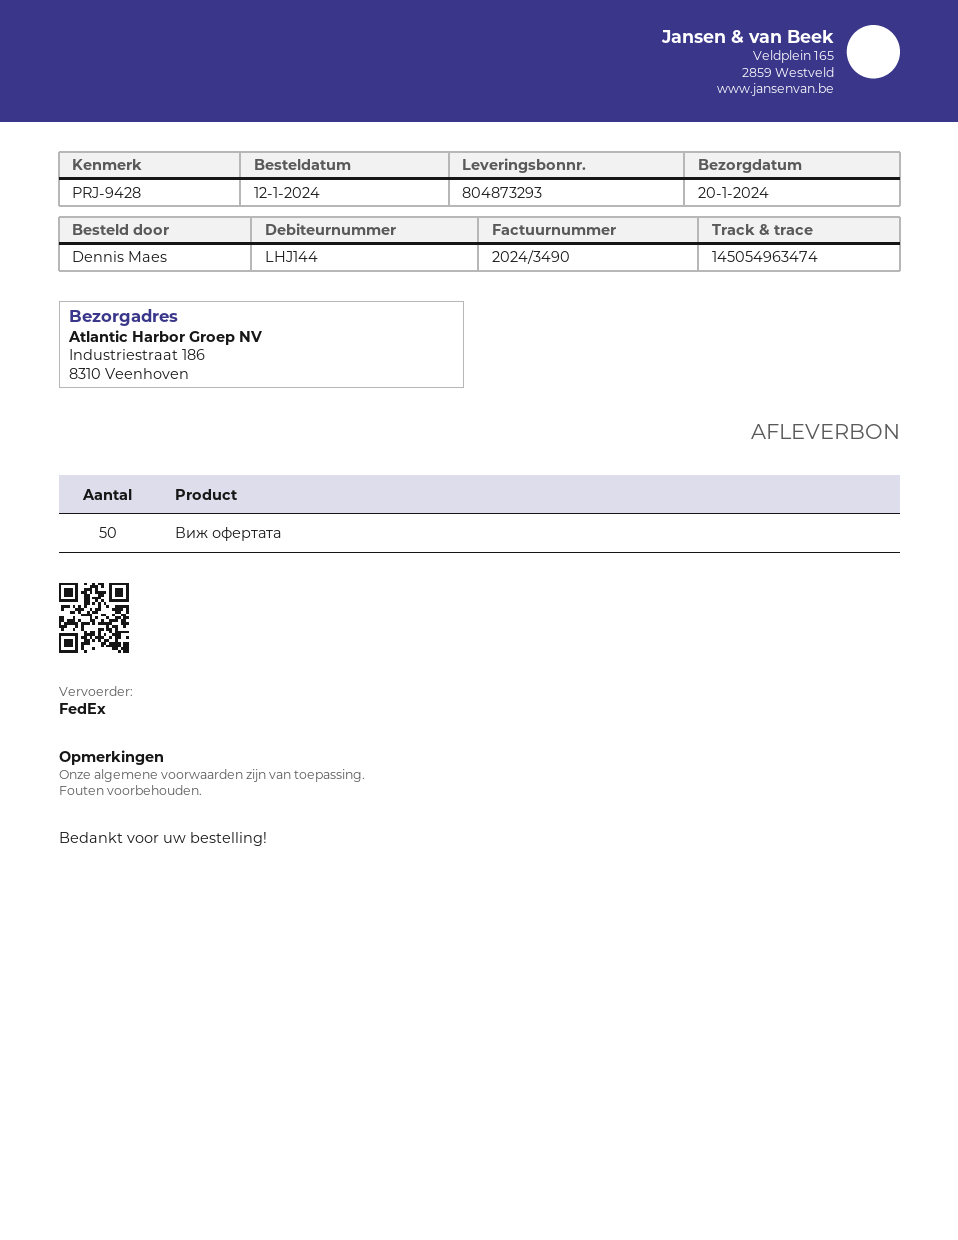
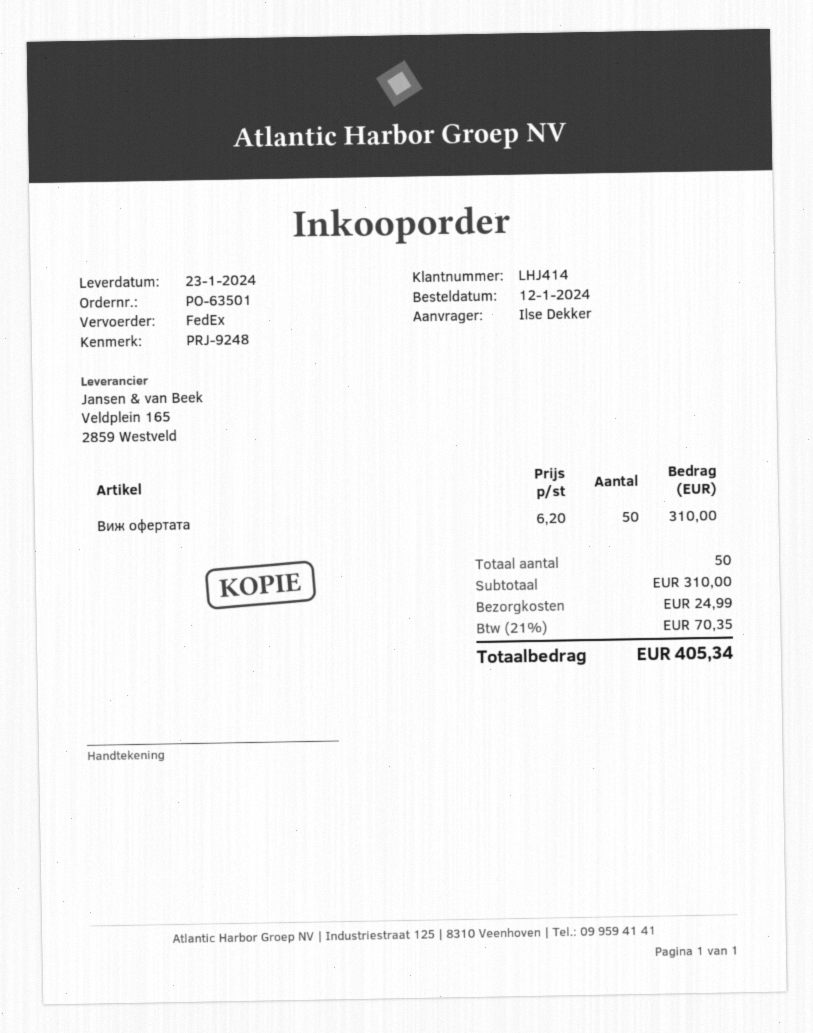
delivery date: 2024-01-20 -> 2024-01-23
customer number: LHJ144 -> LHJ414
reference: PRJ-9428 -> PRJ-9248
ordered by: Dennis Maes -> Ilse Dekker

